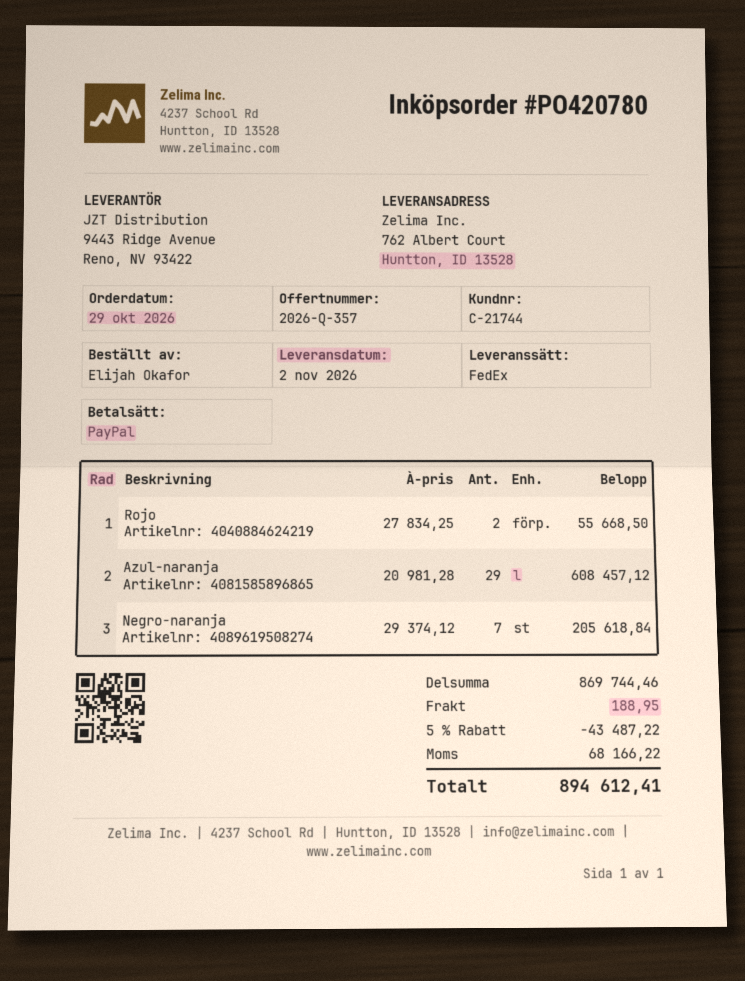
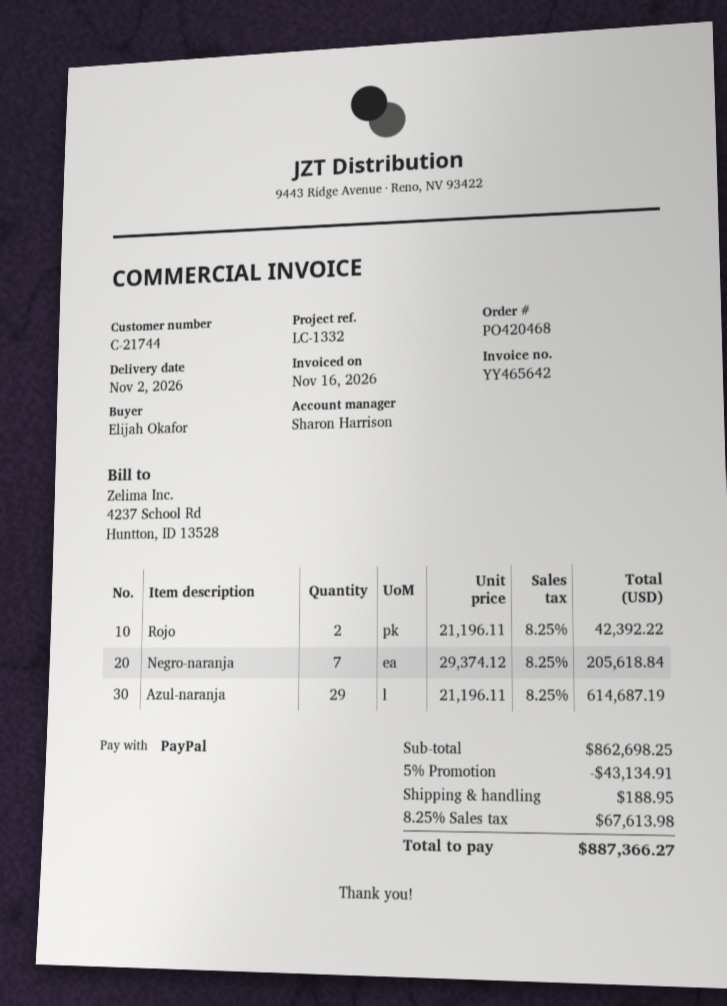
order number: PO420780 -> PO420468
Rojo: 2 x 27834.25 = 55668.50 -> 2 x 21196.11 = 42392.22
Azul-naranja: 29 x 20981.28 = 608457.12 -> 29 x 21196.11 = 614687.19
subtotal: 869744.46 -> 862698.25
discount: 5% = 43487.22 -> 5% = 43134.91
tax: 68166.22 -> 67613.98
total: 894612.41 -> 887366.27

